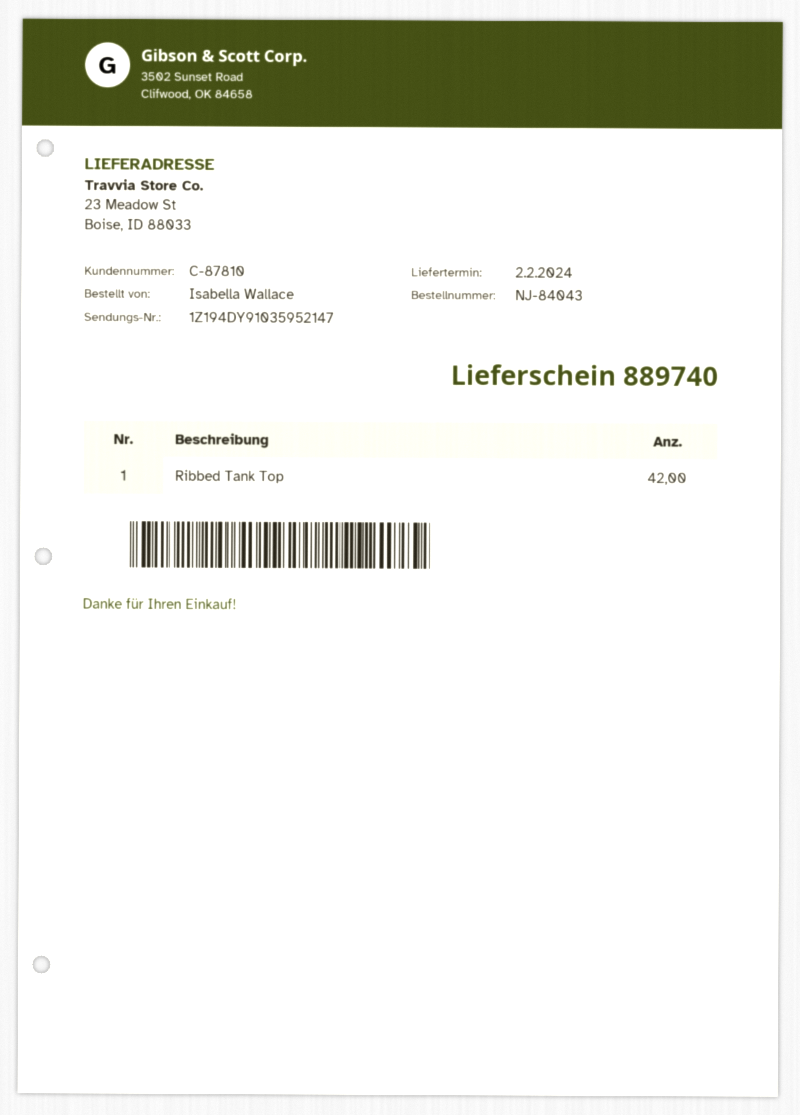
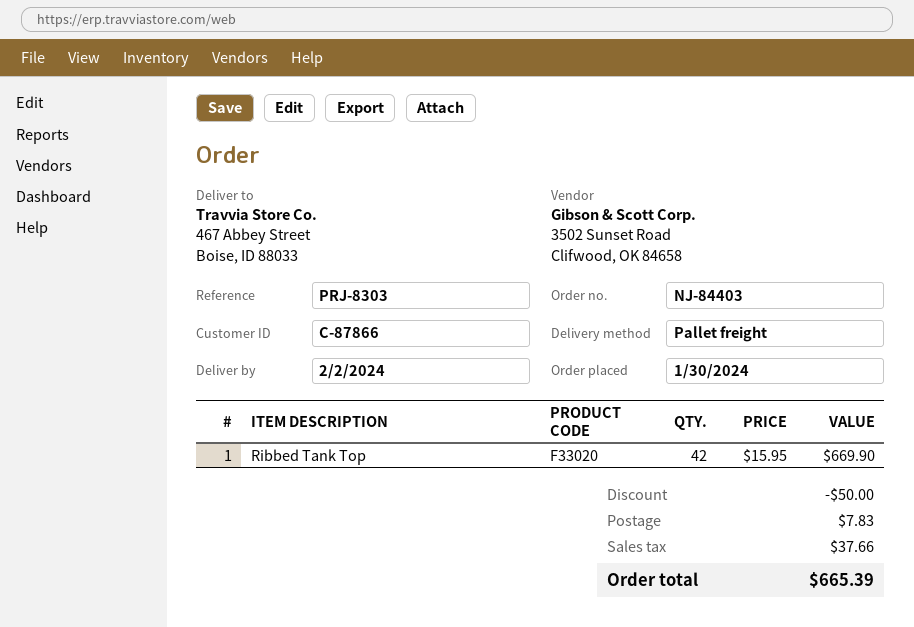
order number: NJ-84043 -> NJ-84403
customer number: C-87810 -> C-87866
ship to: 23 Meadow St, Boise, ID 88033 -> 467 Abbey Street, Boise, ID 88033

